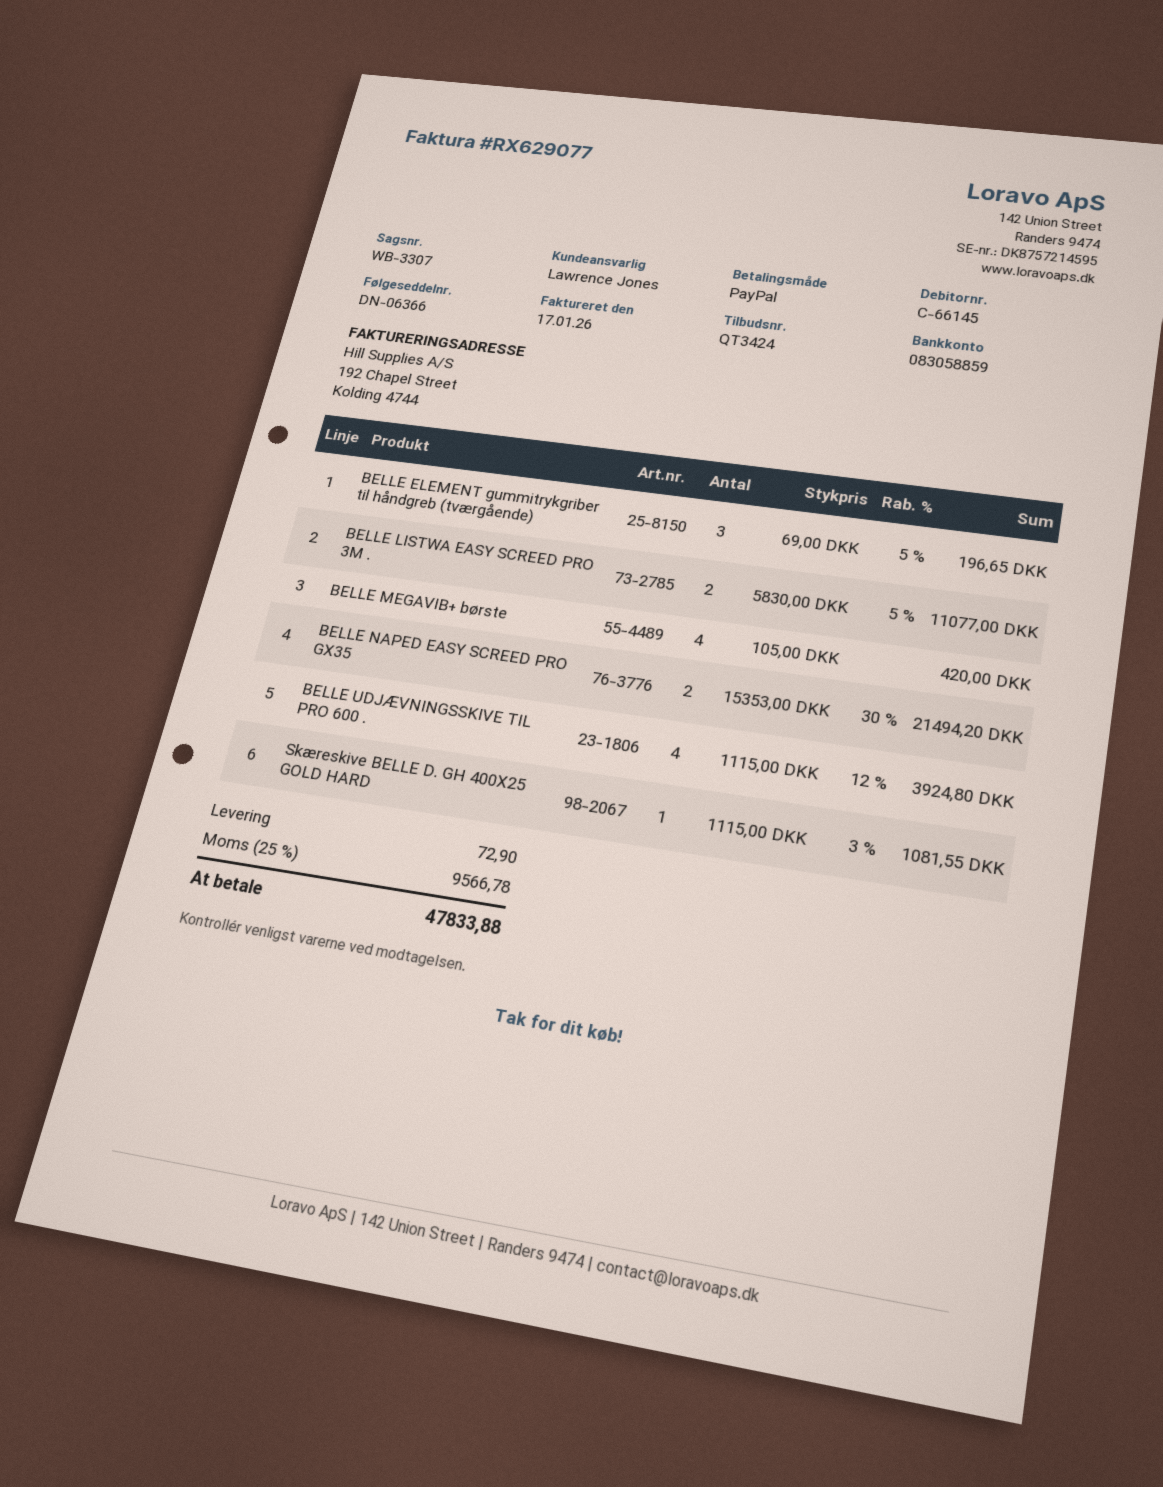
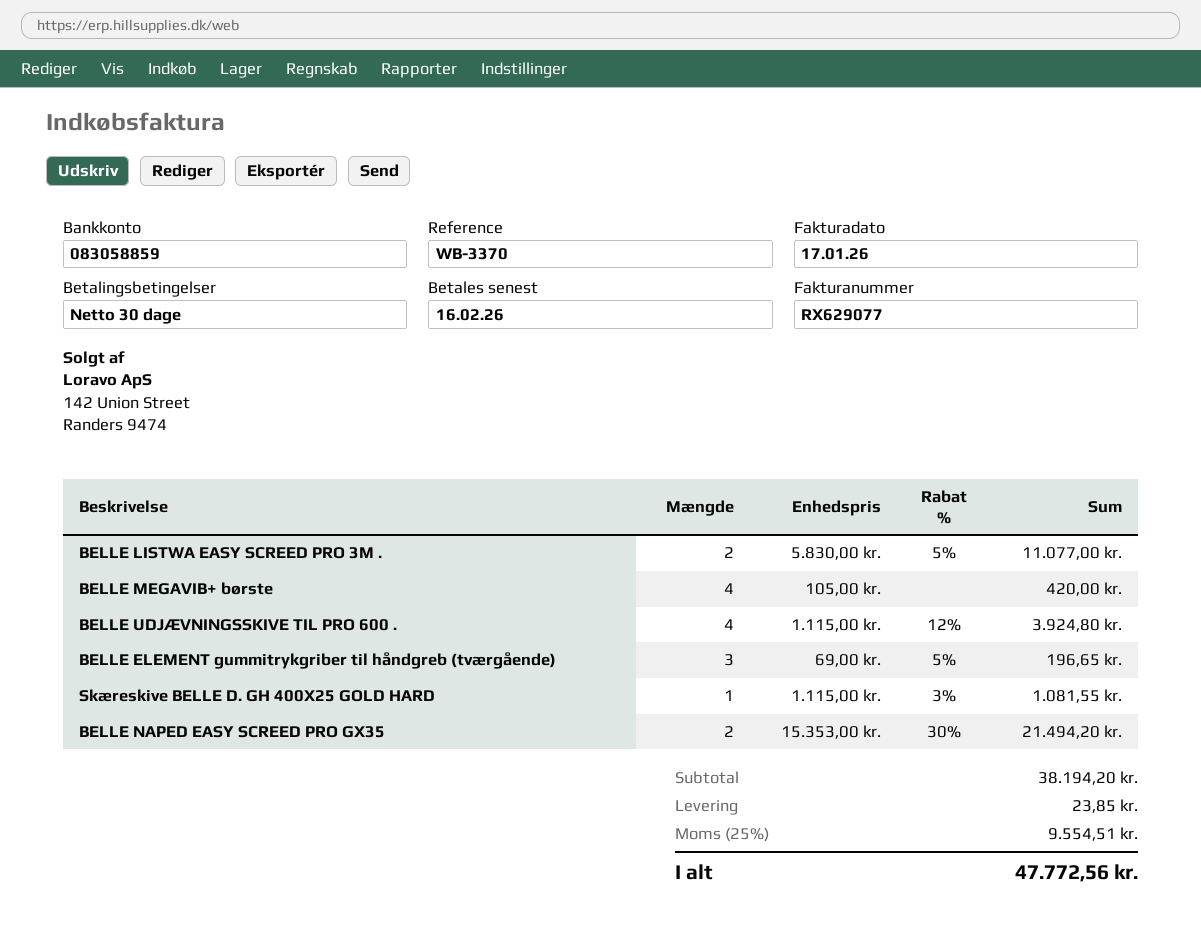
reference: WB-3307 -> WB-3370
shipping: 72.90 -> 23.85
tax: 25% = 9566.78 -> 25% = 9554.51
total: 47833.88 -> 47772.56

